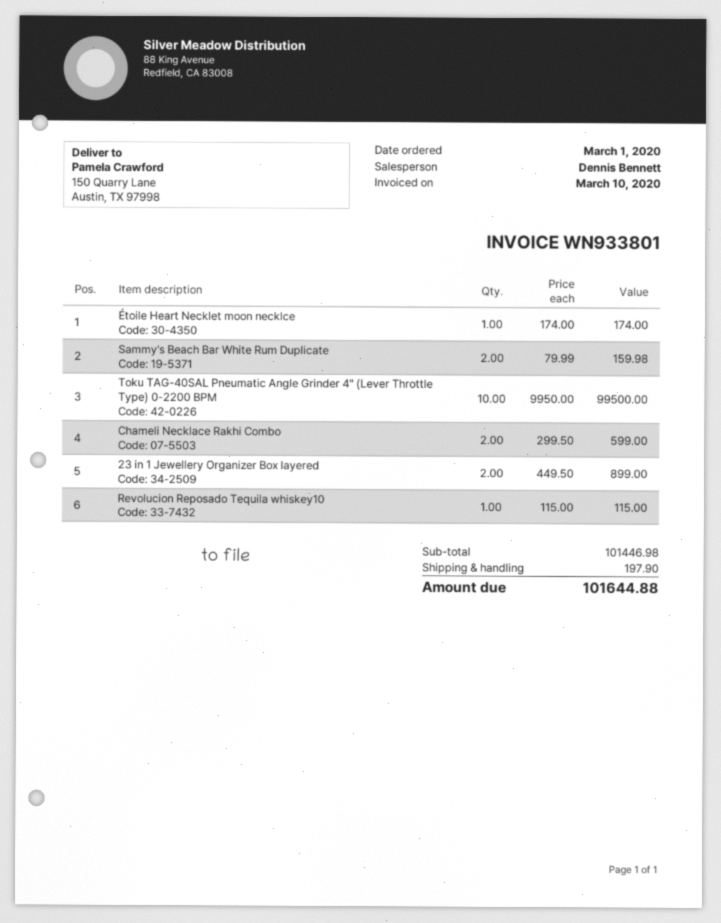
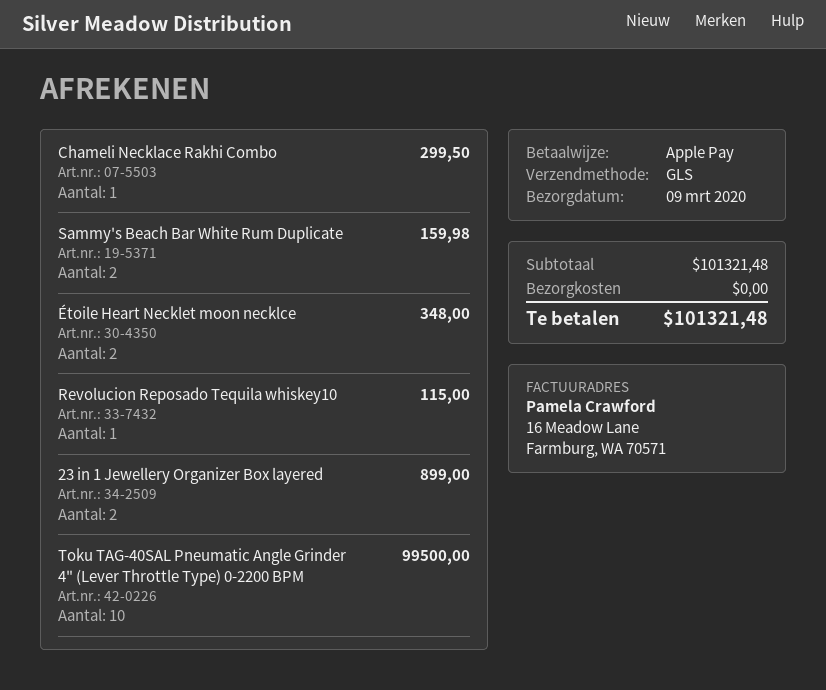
Étoile Heart Necklet moon necklce: 1 for 174.00 -> 2 for 348.00
Chameli Necklace Rakhi Combo: 2 for 599.00 -> 1 for 299.50
subtotal: 101446.98 -> 101321.48
shipping: 197.90 -> 0.00
total: 101644.88 -> 101321.48

